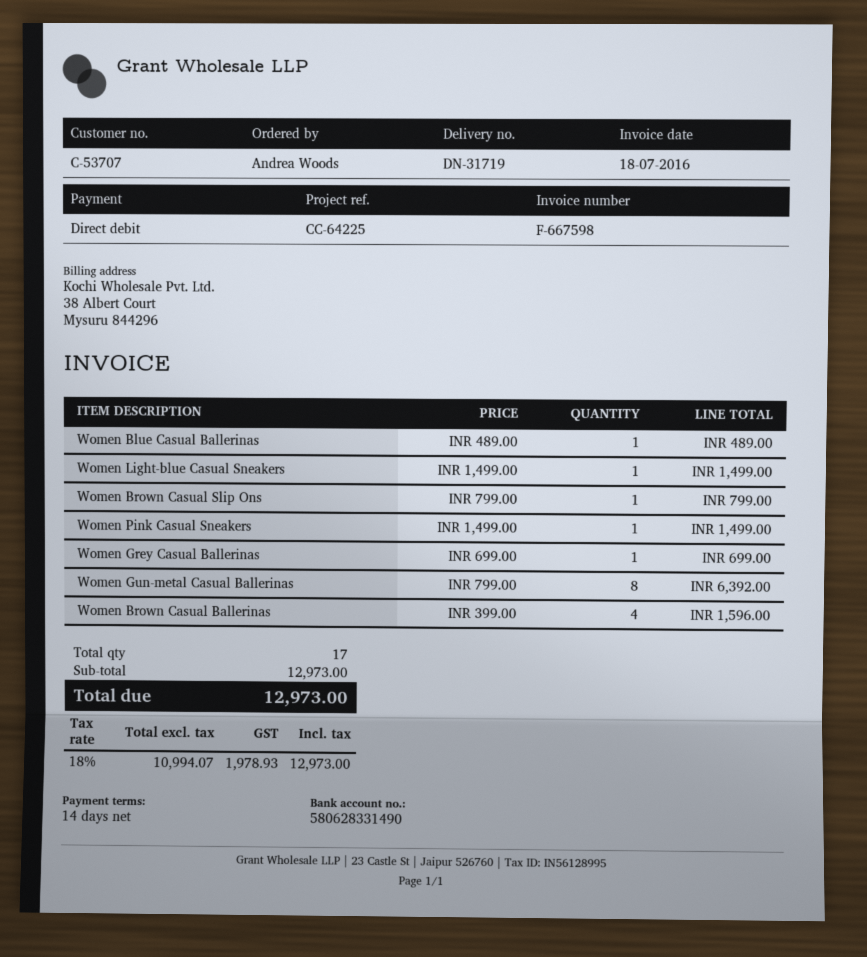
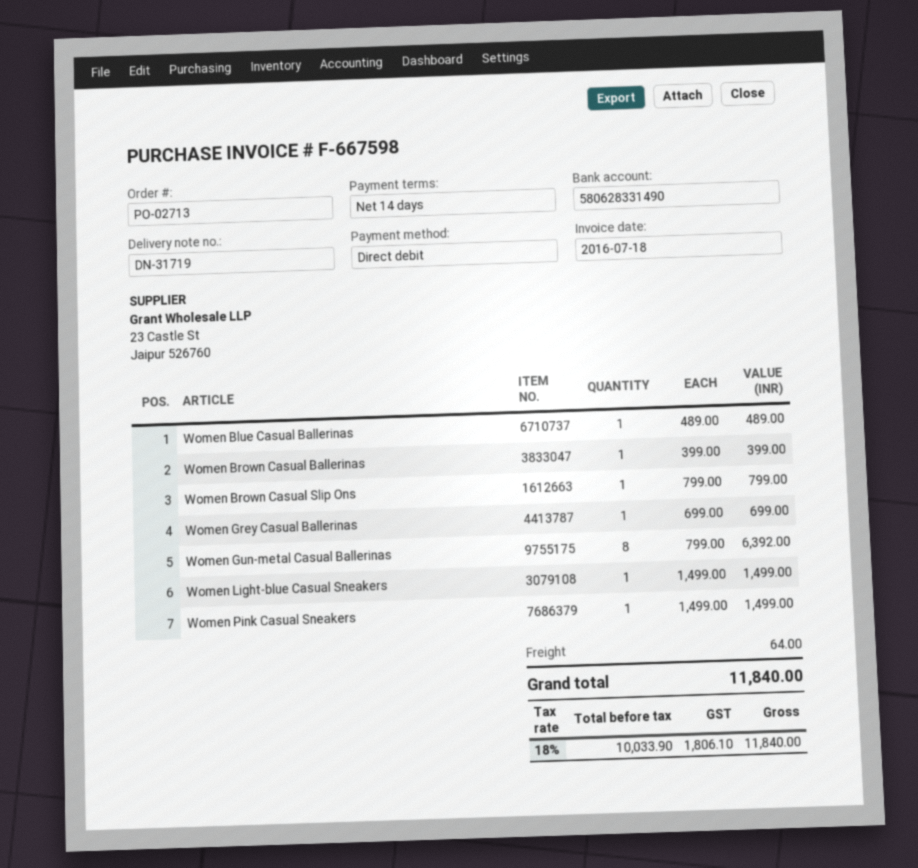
Women Brown Casual Ballerinas: 4 x 399.00 = 1596.00 -> 1 x 399.00 = 399.00
shipping: none -> 64.00
net: 10994.07 -> 10033.90
tax: 18% = 1978.93 -> 18% = 1806.10
total: 12973.00 -> 11840.00

